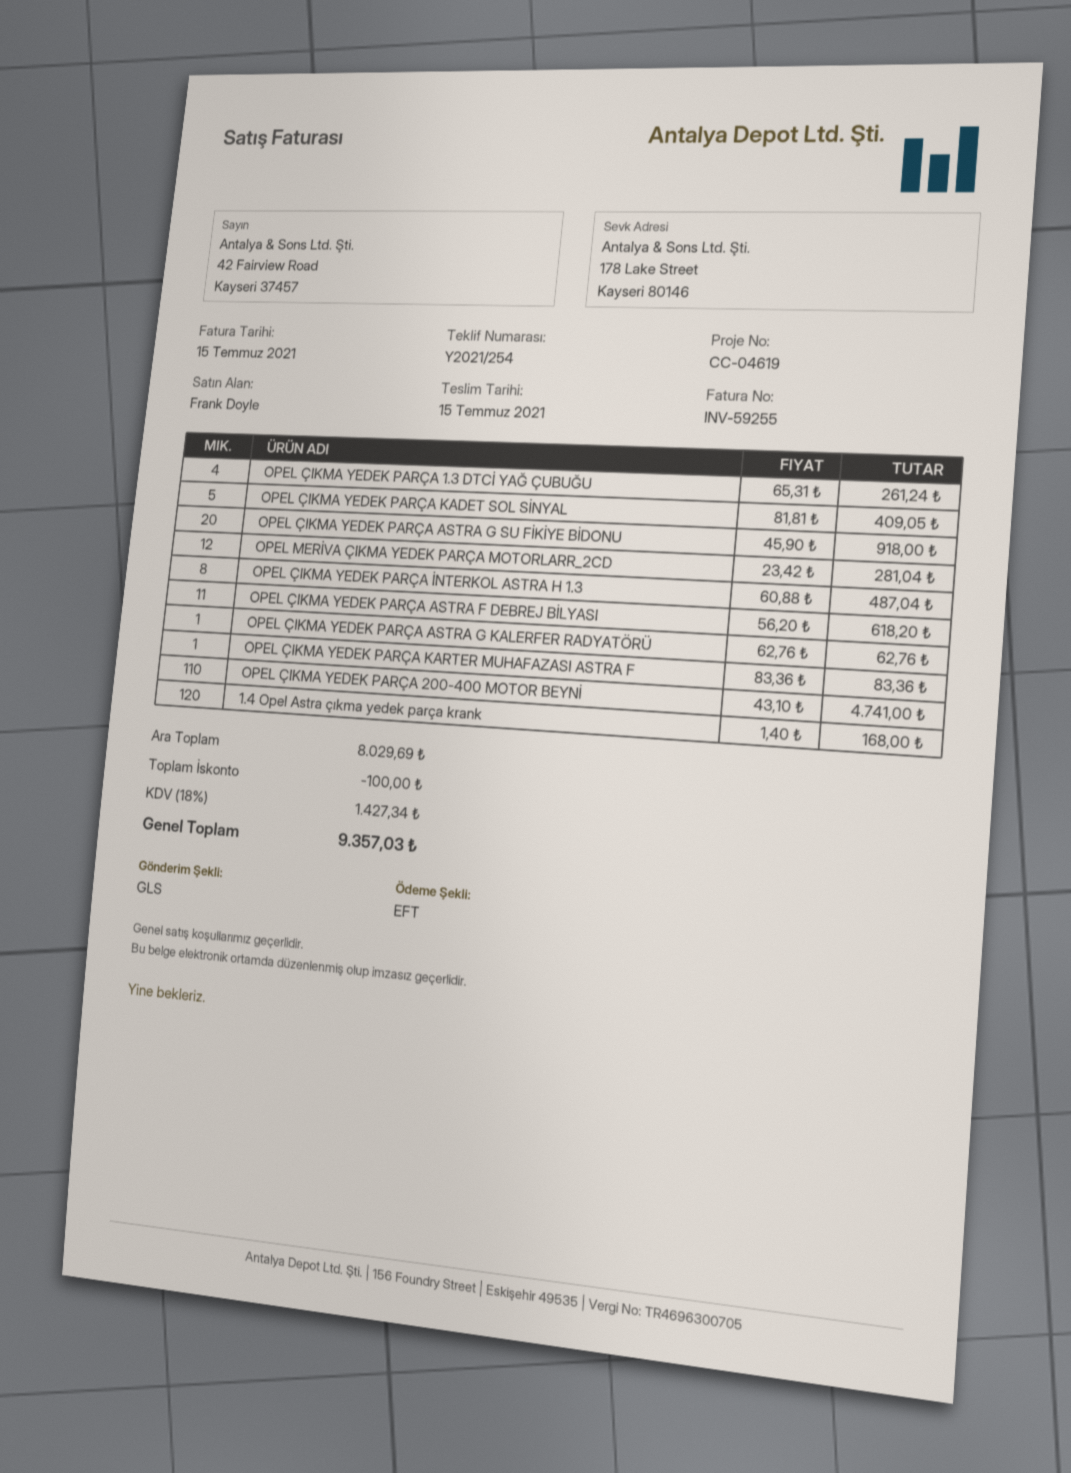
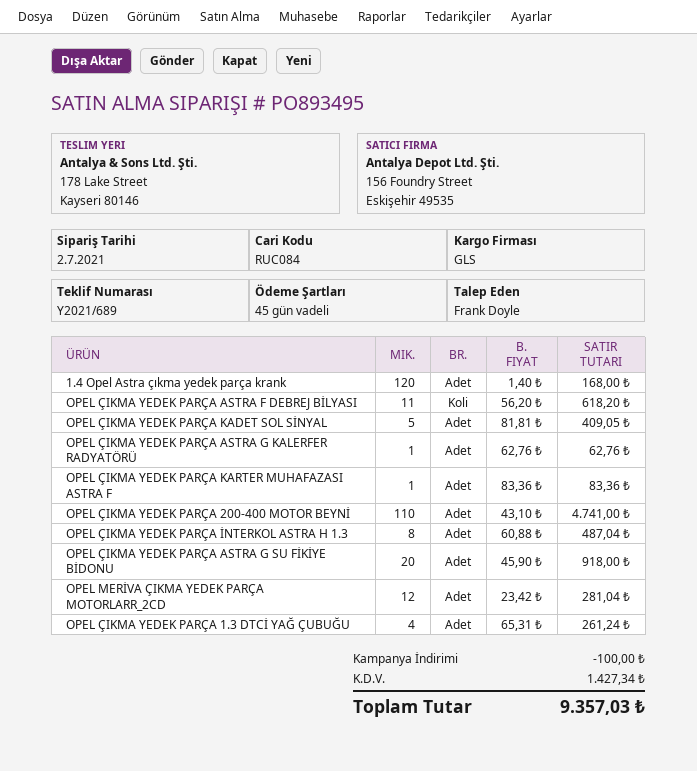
quote number: Y2021/254 -> Y2021/689

